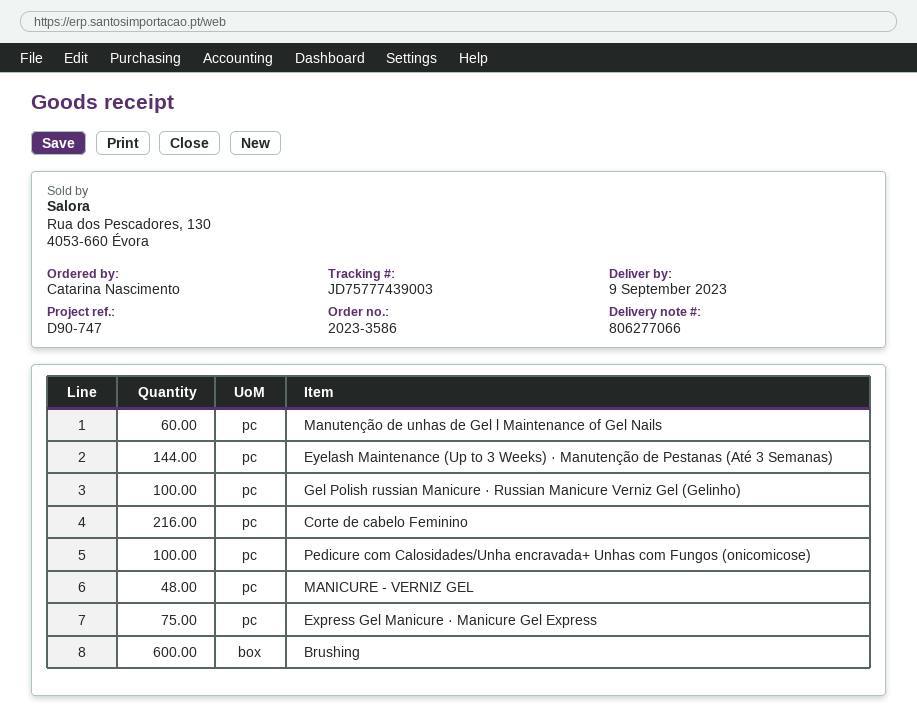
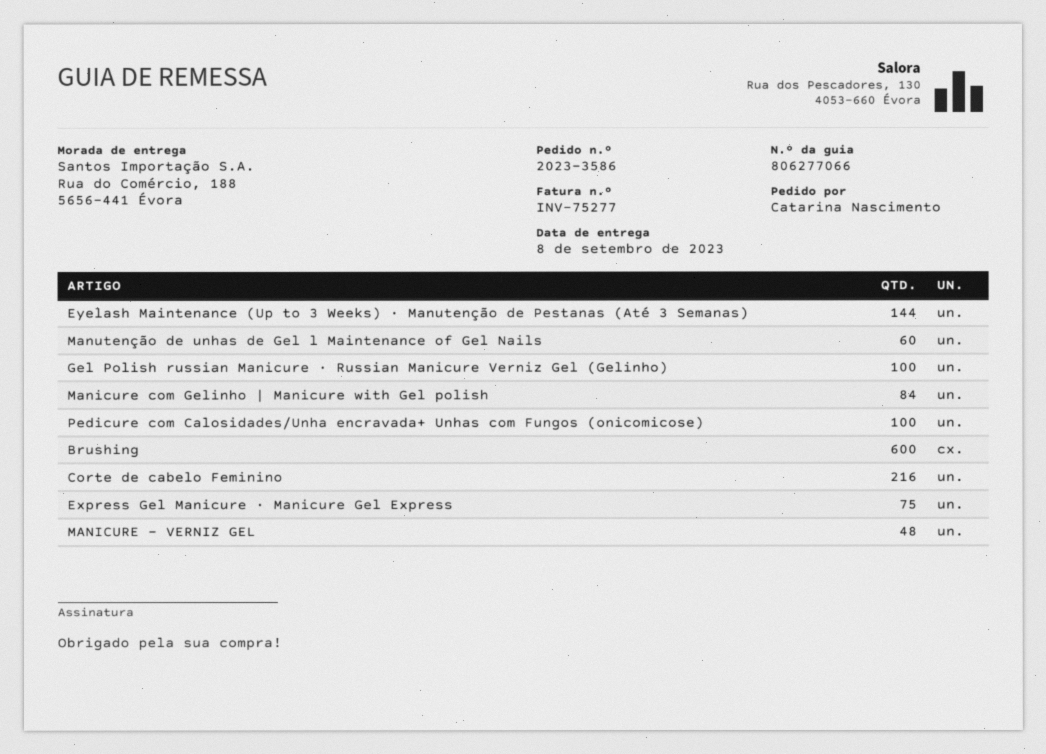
delivery date: 2023-09-09 -> 2023-09-08
Manicure com Gelinho | Manicure with Gel polish: none -> 84

